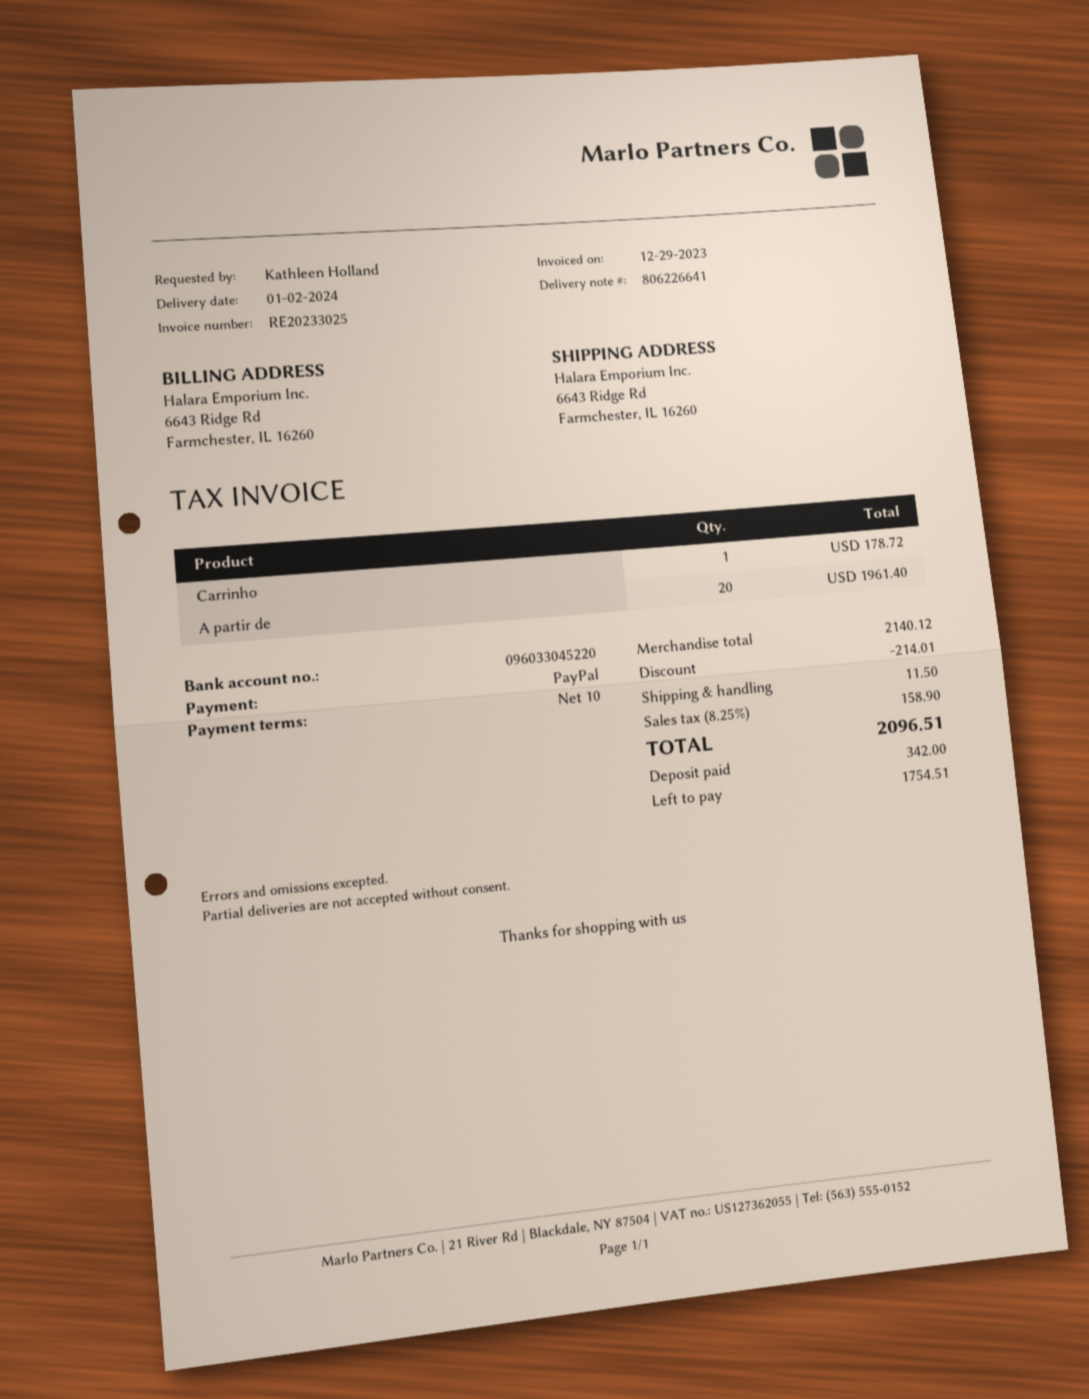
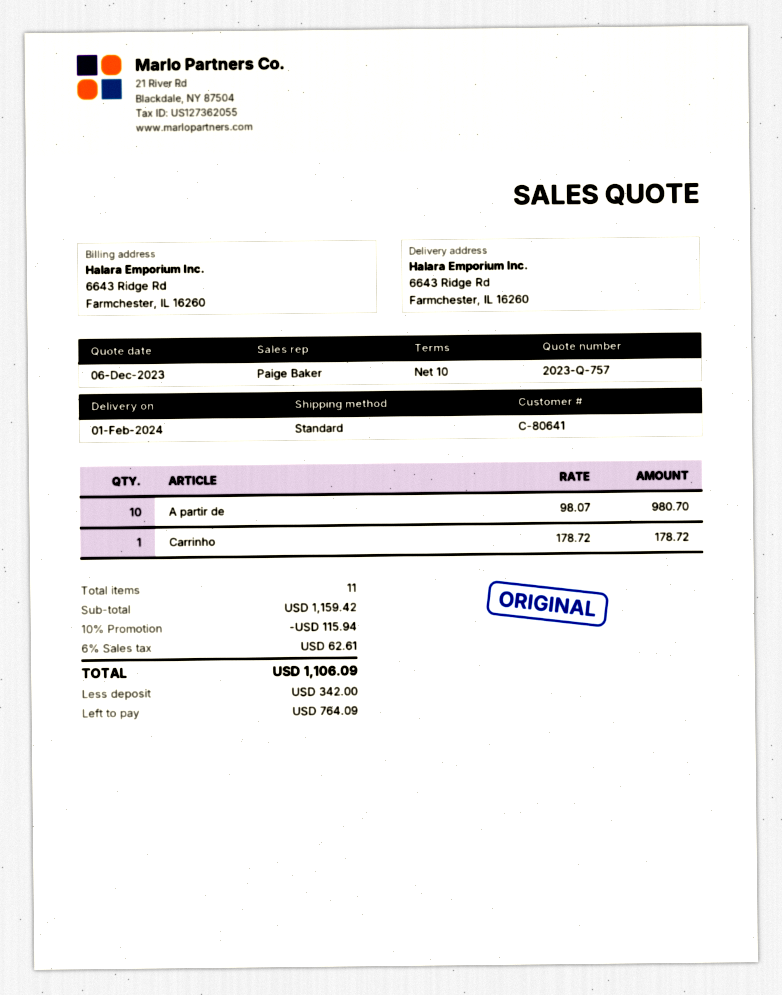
delivery date: 2024-01-02 -> 2024-02-01
A partir de: 20 for 1961.40 -> 10 for 980.70
subtotal: 2140.12 -> 1159.42
discount: 214.01 -> 115.94
shipping: 11.50 -> none
tax: 8.25% = 158.90 -> 6% = 62.61
total: 2096.51 -> 1106.09
balance: 1754.51 -> 764.09

